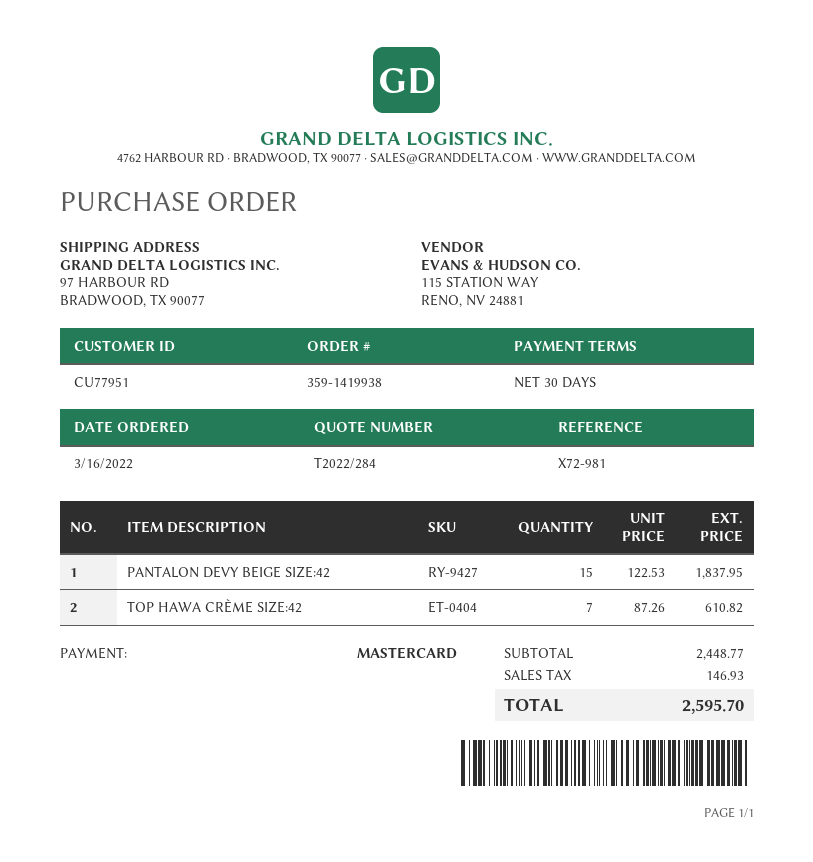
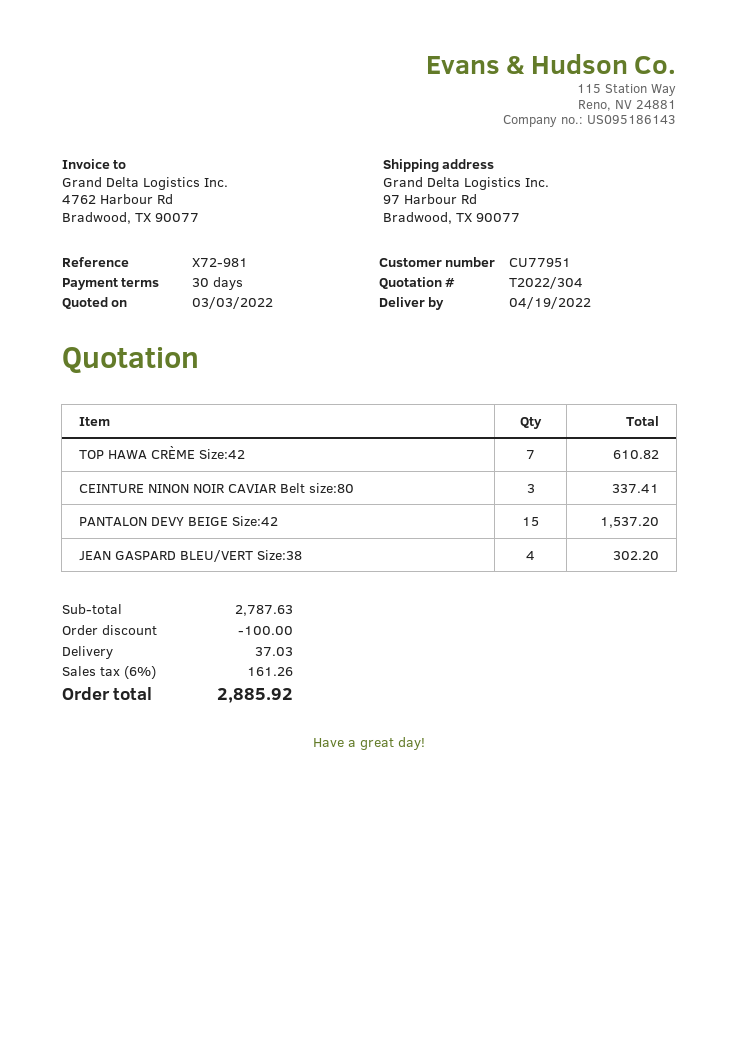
quote number: T2022/284 -> T2022/304
PANTALON DEVY BEIGE SIZE:42: 15 for 1837.95 -> 15 for 1537.20
CEINTURE NINON NOIR CAVIAR Belt size:80: none -> 3 for 337.41
JEAN GASPARD BLEU/VERT Size:38: none -> 4 for 302.20
subtotal: 2448.77 -> 2787.63
discount: none -> 100.00
shipping: none -> 37.03
tax: 146.93 -> 161.26
total: 2595.70 -> 2885.92

